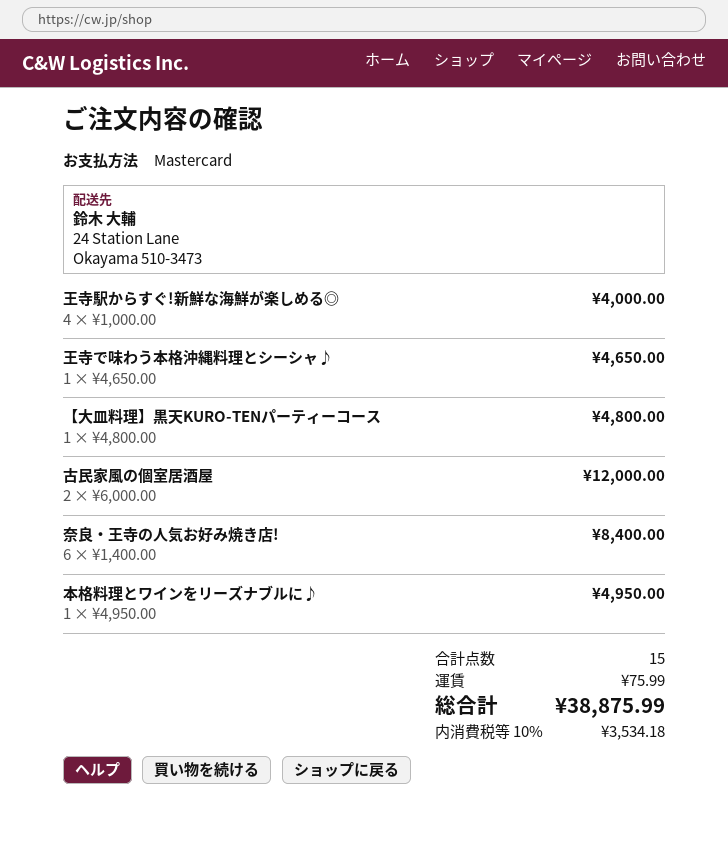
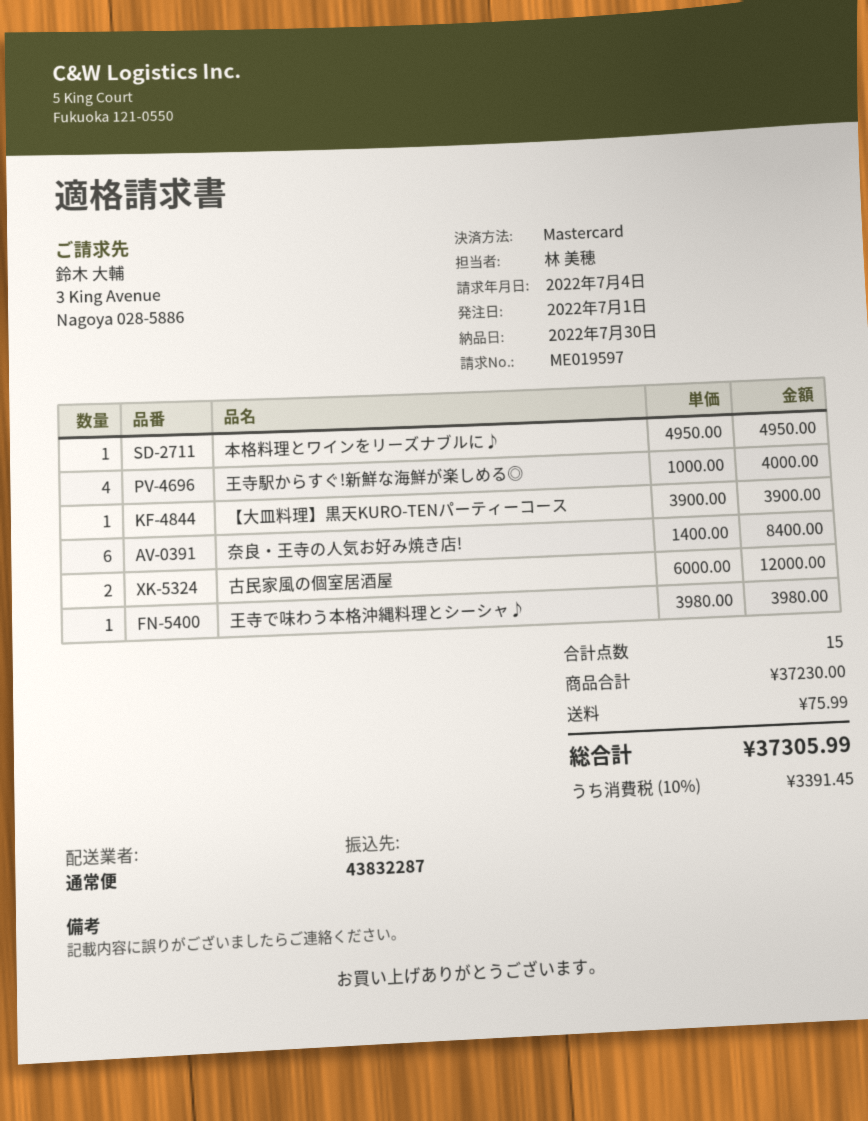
王寺で味わう本格沖縄料理とシーシャ♪: 1 x 4650.00 = 4650.00 -> 1 x 3980.00 = 3980.00
【大皿料理】黒天KURO-TENパーティーコース: 1 x 4800.00 = 4800.00 -> 1 x 3900.00 = 3900.00
tax: 10% = 3534.18 -> 10% = 3391.45
total: 38875.99 -> 37305.99

